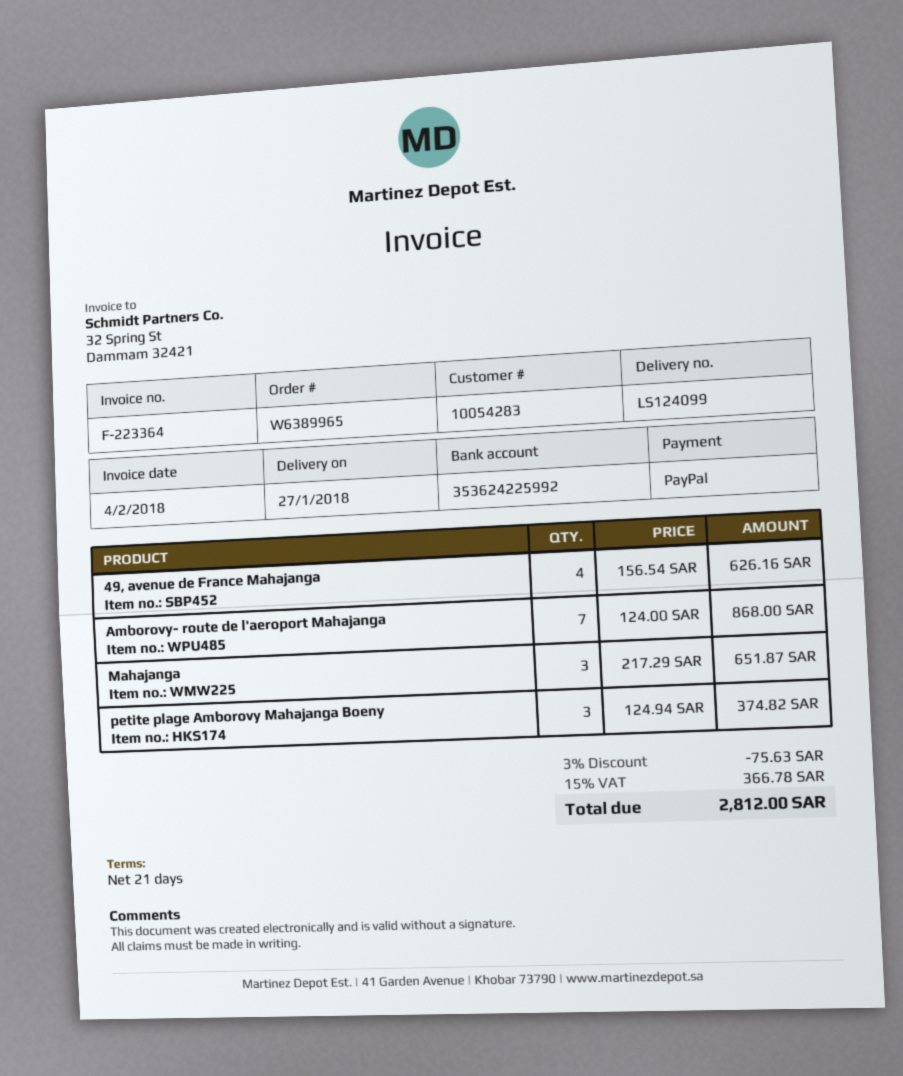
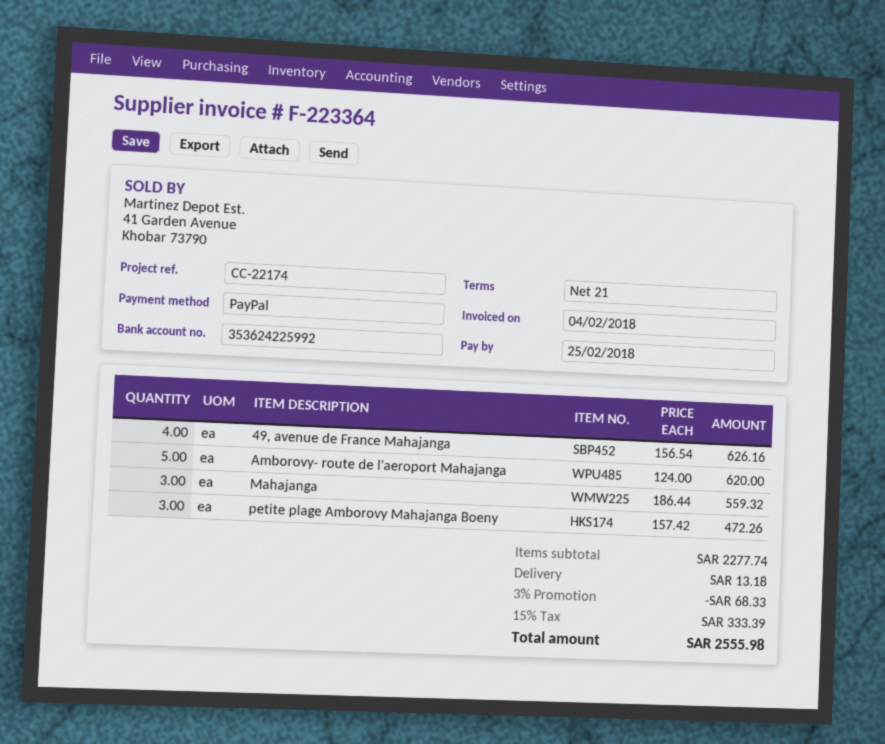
Amborovy- route de l'aeroport Mahajanga: 7 x 124.00 = 868.00 -> 5 x 124.00 = 620.00
Mahajanga: 3 x 217.29 = 651.87 -> 3 x 186.44 = 559.32
petite plage Amborovy Mahajanga Boeny: 3 x 124.94 = 374.82 -> 3 x 157.42 = 472.26
discount: 3% = 75.63 -> 3% = 68.33
shipping: none -> 13.18
tax: 15% = 366.78 -> 15% = 333.39
total: 2812.00 -> 2555.98

